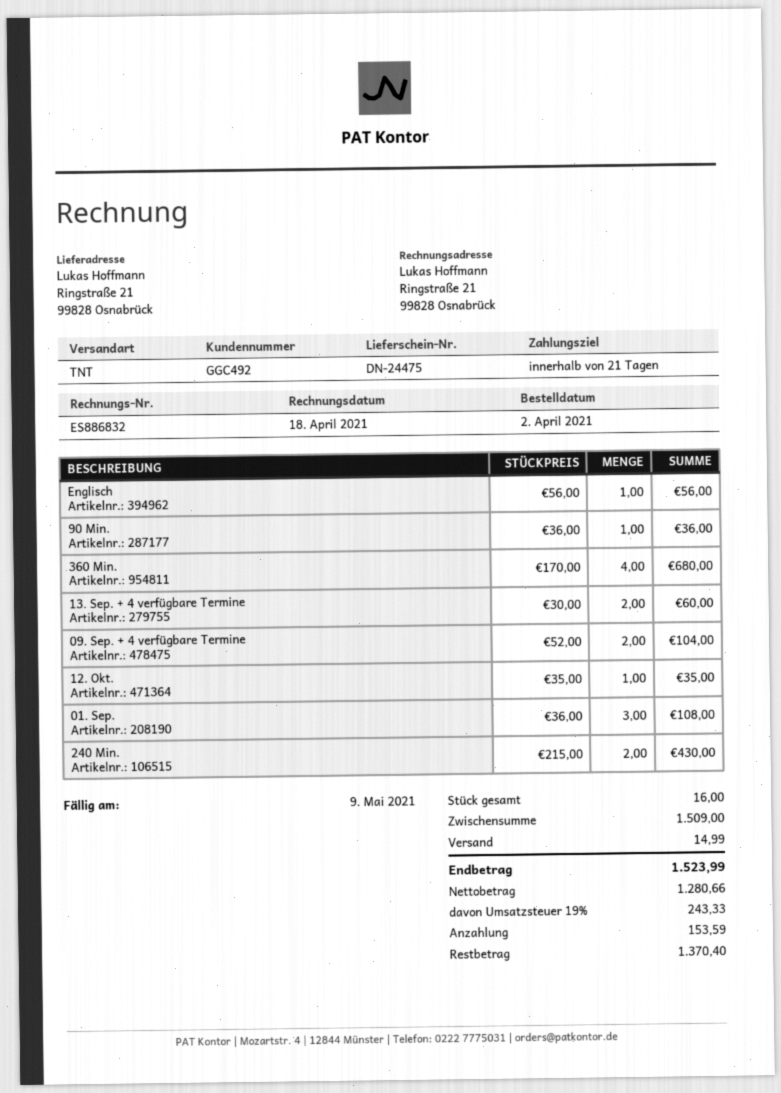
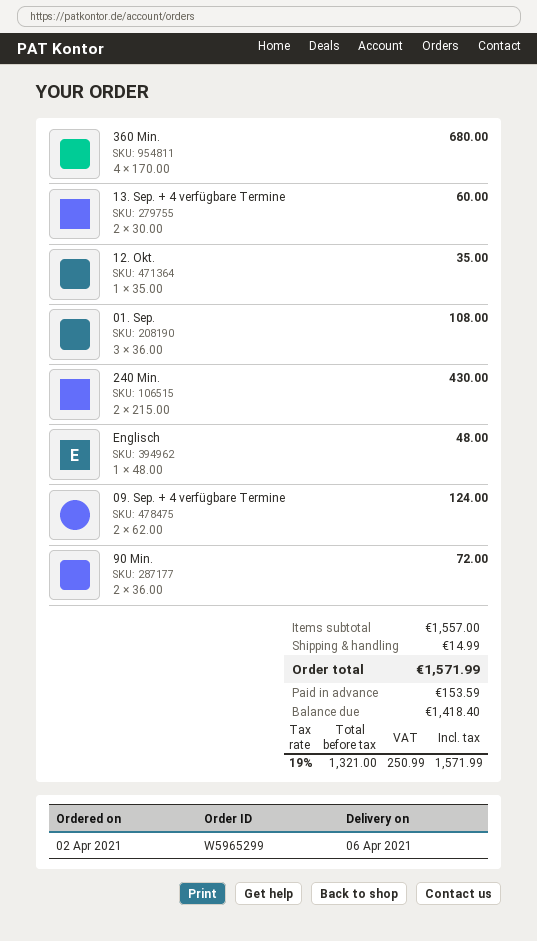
Englisch: 1 x 56.00 = 56.00 -> 1 x 48.00 = 48.00
90 Min.: 1 x 36.00 = 36.00 -> 2 x 36.00 = 72.00
09. Sep. + 4 verfügbare Termine: 2 x 52.00 = 104.00 -> 2 x 62.00 = 124.00
subtotal: 1509.00 -> 1557.00
net: 1280.66 -> 1321.00
tax: 19% = 243.33 -> 19% = 250.99
total: 1523.99 -> 1571.99
balance: 1370.40 -> 1418.40

